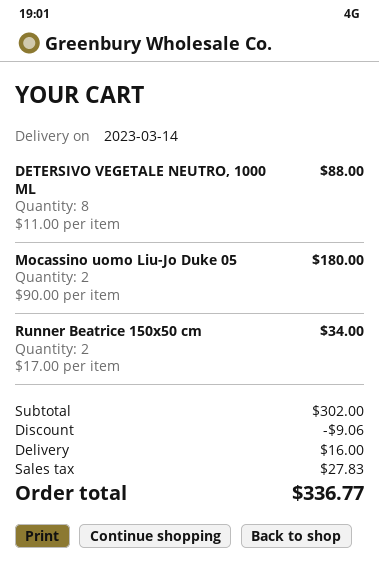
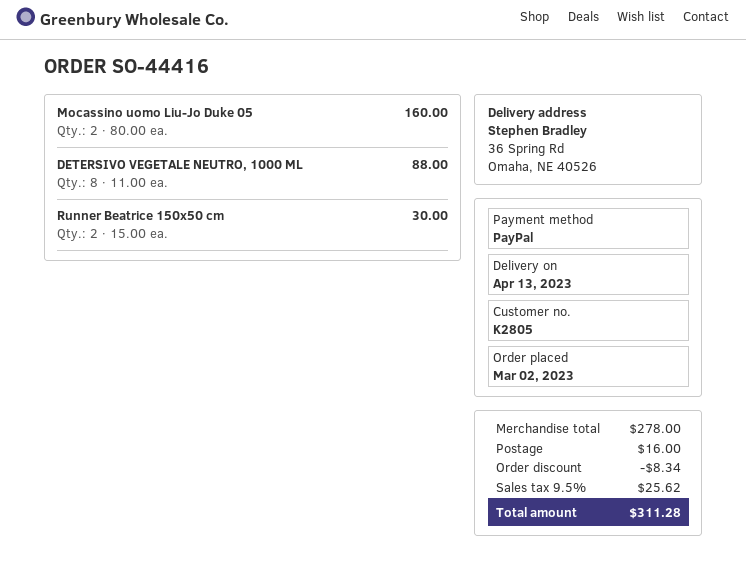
delivery date: 2023-03-14 -> 2023-04-13
Mocassino uomo Liu-Jo Duke 05: 2 x 90.00 = 180.00 -> 2 x 80.00 = 160.00
Runner Beatrice 150x50 cm: 2 x 17.00 = 34.00 -> 2 x 15.00 = 30.00
subtotal: 302.00 -> 278.00
discount: 9.06 -> 8.34
tax: 27.83 -> 25.62
total: 336.77 -> 311.28

